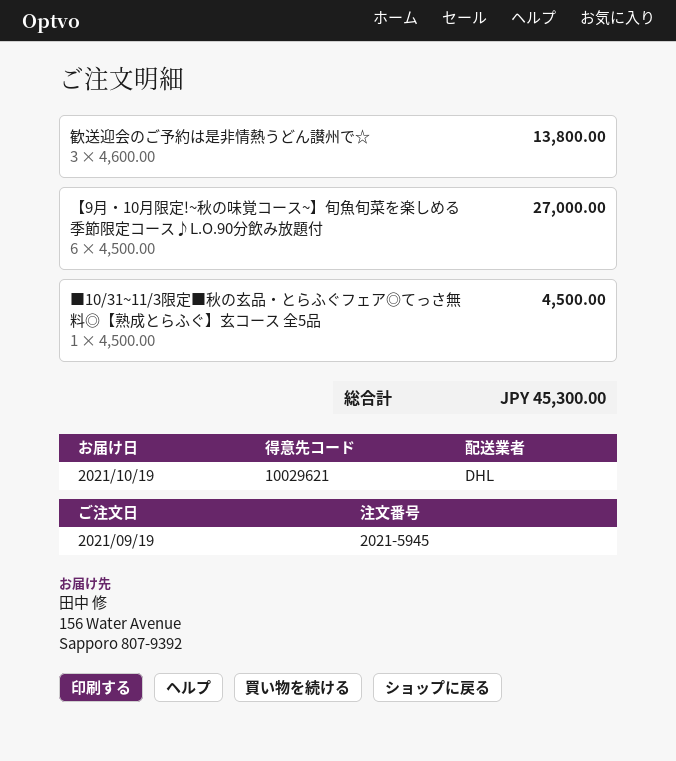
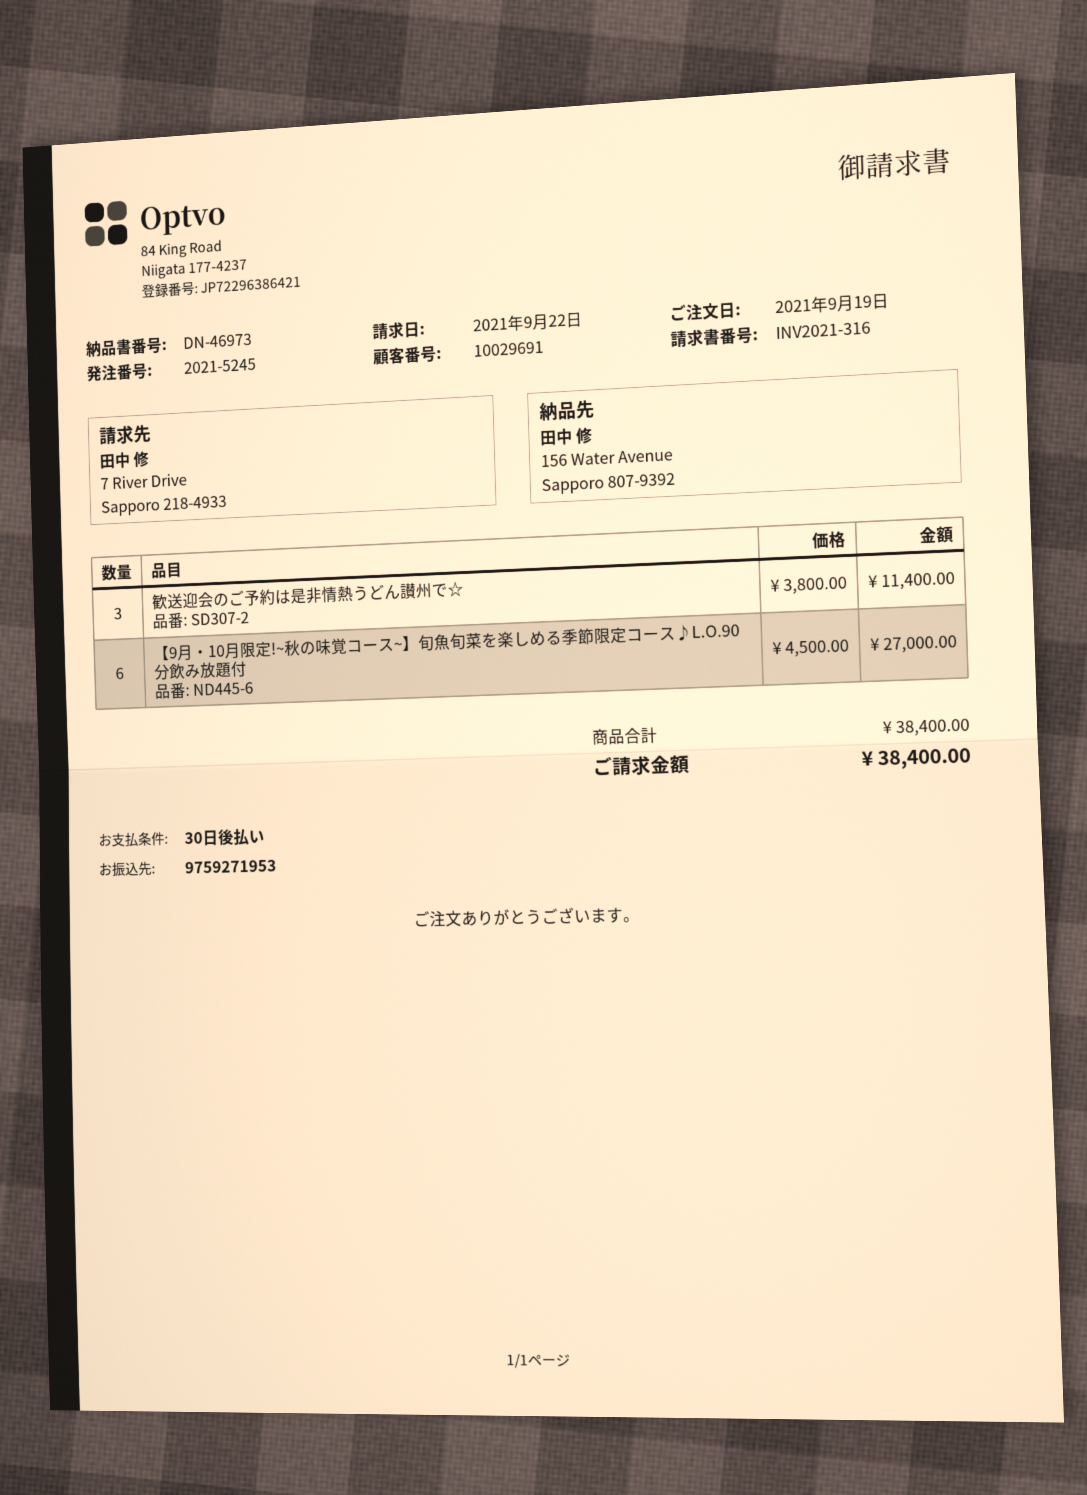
order number: 2021-5945 -> 2021-5245
customer number: 10029621 -> 10029691
歓送迎会のご予約は是非情熱うどん讃州で☆: 3 x 4600.00 = 13800.00 -> 3 x 3800.00 = 11400.00
■10/31~11/3限定■秋の玄品・とらふぐフェア◎てっさ無料◎【熟成とらふぐ】玄コース 全5品: 1 x 4500.00 = 4500.00 -> none
total: 45300.00 -> 38400.00

